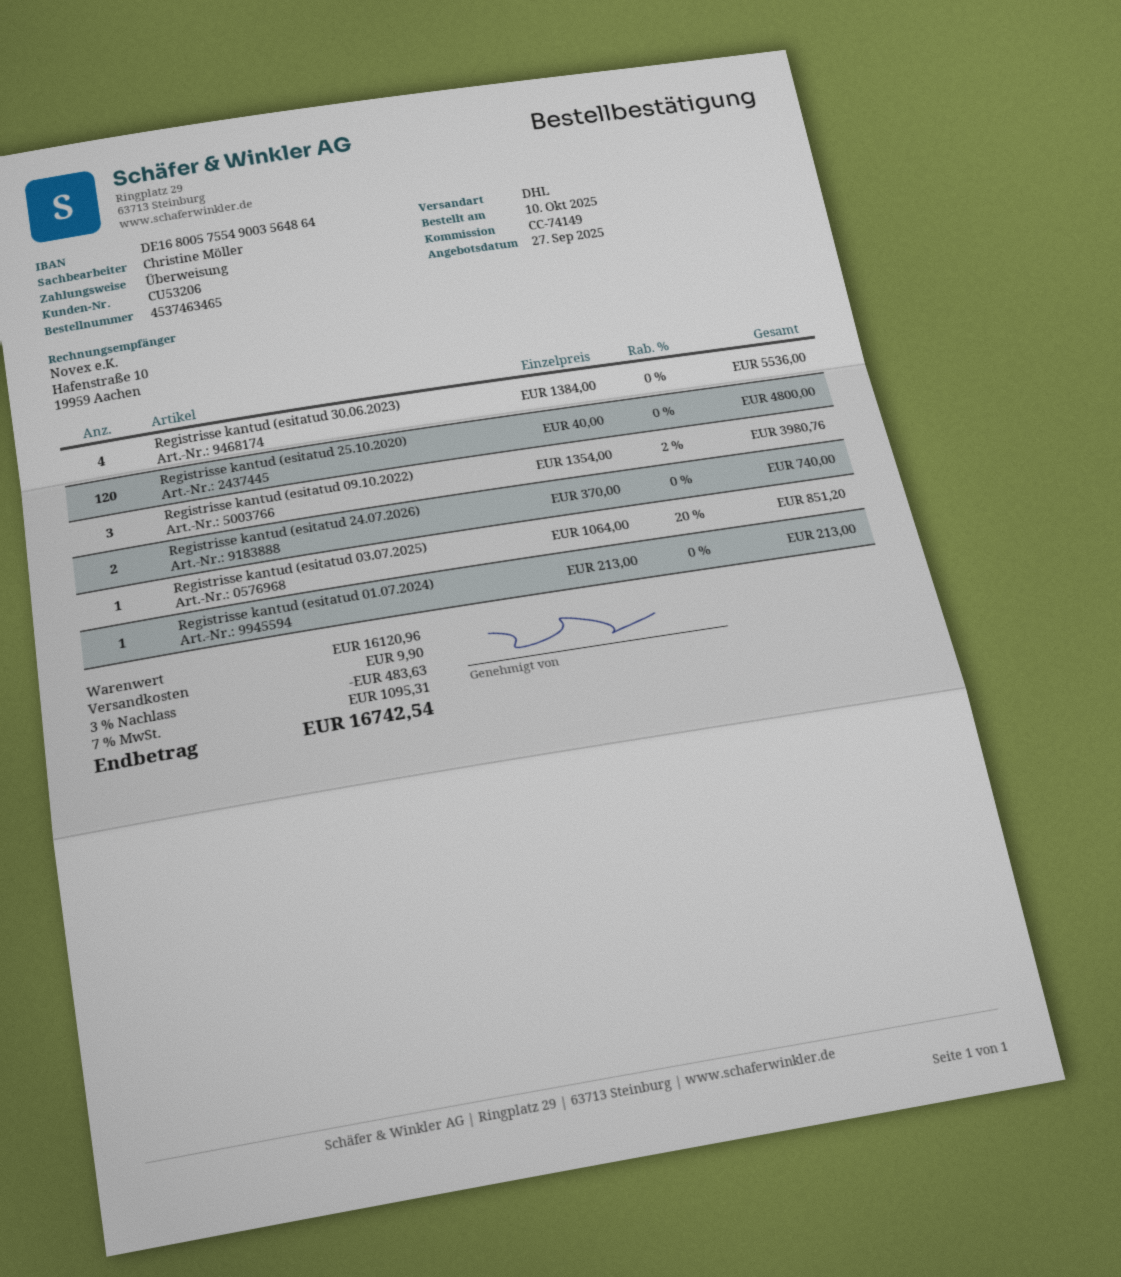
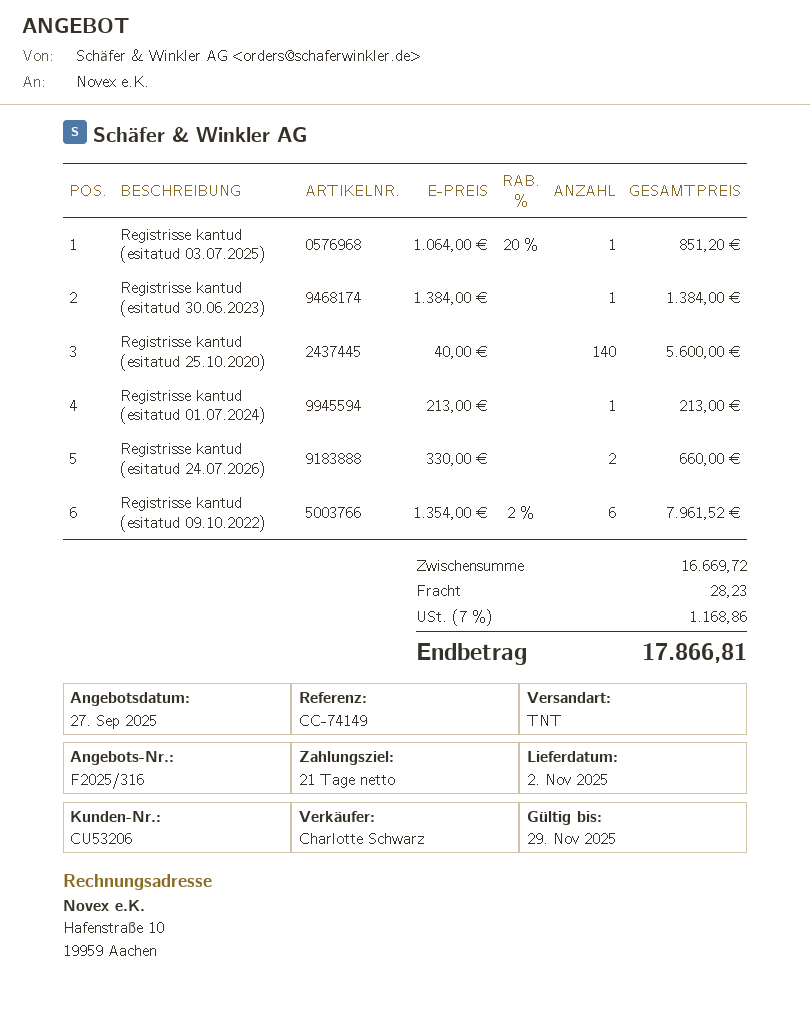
sales rep: Christine Möller -> Charlotte Schwarz
shipping method: DHL -> TNT
Registrisse kantud (esitatud 30.06.2023): 4 x 1384.00 = 5536.00 -> 1 x 1384.00 = 1384.00
Registrisse kantud (esitatud 25.10.2020): 120 x 40.00 = 4800.00 -> 140 x 40.00 = 5600.00
Registrisse kantud (esitatud 09.10.2022): 3 x 1354.00 - 2% = 3980.76 -> 6 x 1354.00 - 2% = 7961.52
Registrisse kantud (esitatud 24.07.2026): 2 x 370.00 = 740.00 -> 2 x 330.00 = 660.00
subtotal: 16120.96 -> 16669.72
discount: 3% = 483.63 -> none
shipping: 9.90 -> 28.23
tax: 7% = 1095.31 -> 7% = 1168.86
total: 16742.54 -> 17866.81

